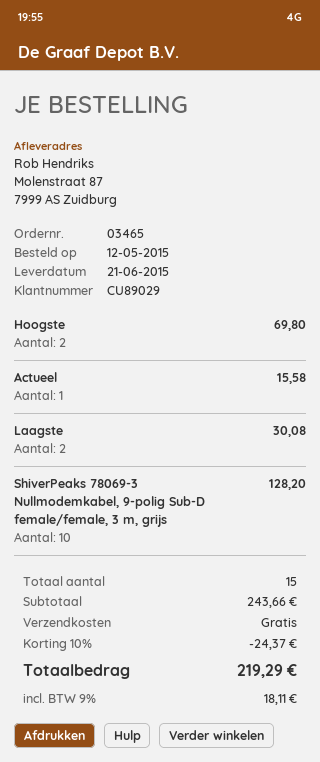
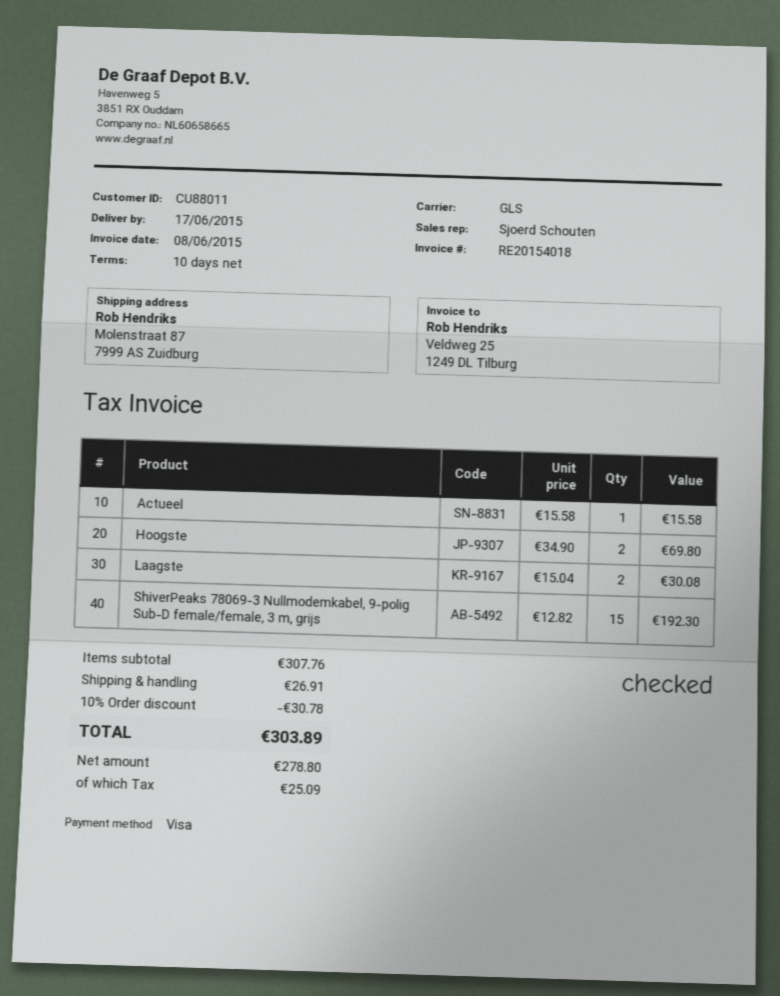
delivery date: 2015-06-21 -> 2015-06-17
customer number: CU89029 -> CU88011
ShiverPeaks 78069-3 Nullmodemkabel, 9-polig Sub-D female/female, 3 m, grijs: 10 for 128.20 -> 15 for 192.30
subtotal: 243.66 -> 307.76
discount: 10% = 24.37 -> 10% = 30.78
shipping: 0.00 -> 26.91
tax: 18.11 -> 25.09
total: 219.29 -> 303.89

